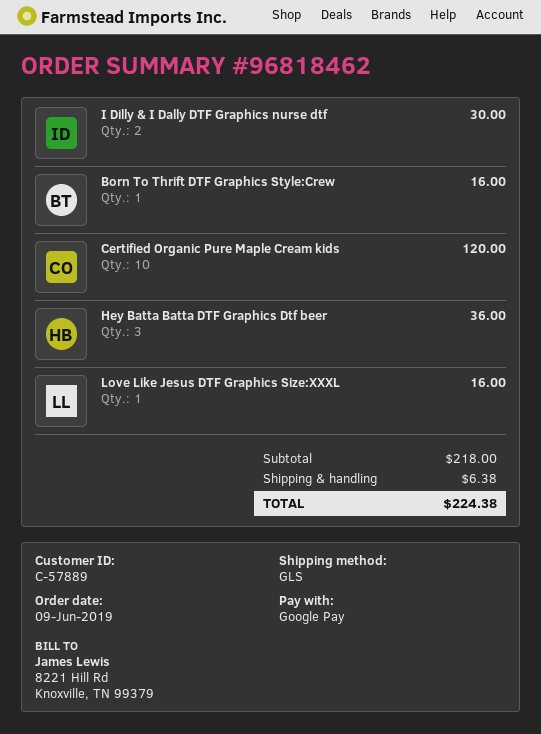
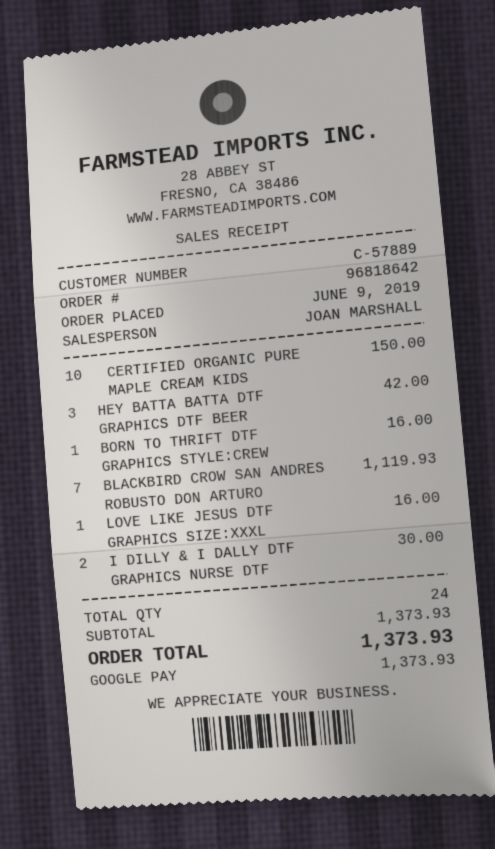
order number: 96818462 -> 96818642
Certified Organic Pure Maple Cream kids: 10 for 120.00 -> 10 for 150.00
Hey Batta Batta DTF Graphics Dtf beer: 3 for 36.00 -> 3 for 42.00
BLACKBIRD CROW SAN ANDRES ROBUSTO DON ARTURO: none -> 7 for 1119.93
subtotal: 218.00 -> 1373.93
shipping: 6.38 -> none
total: 224.38 -> 1373.93

